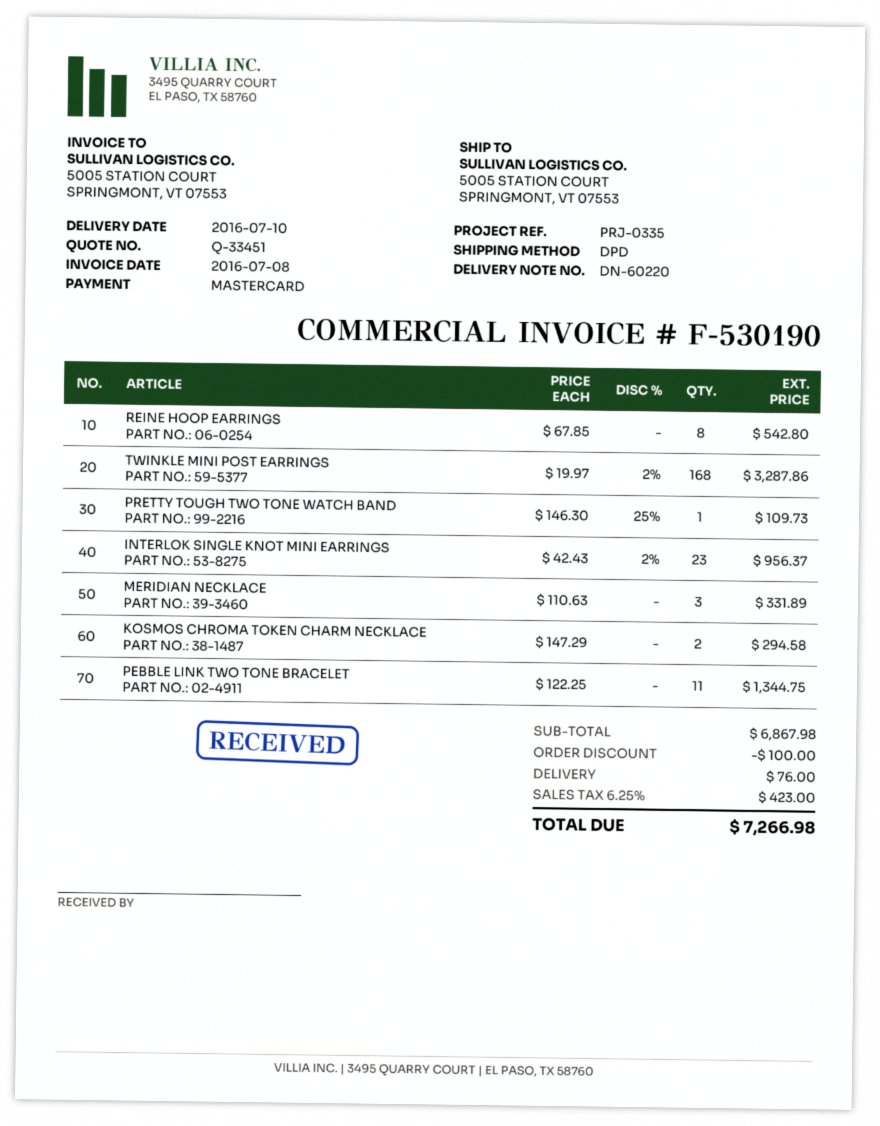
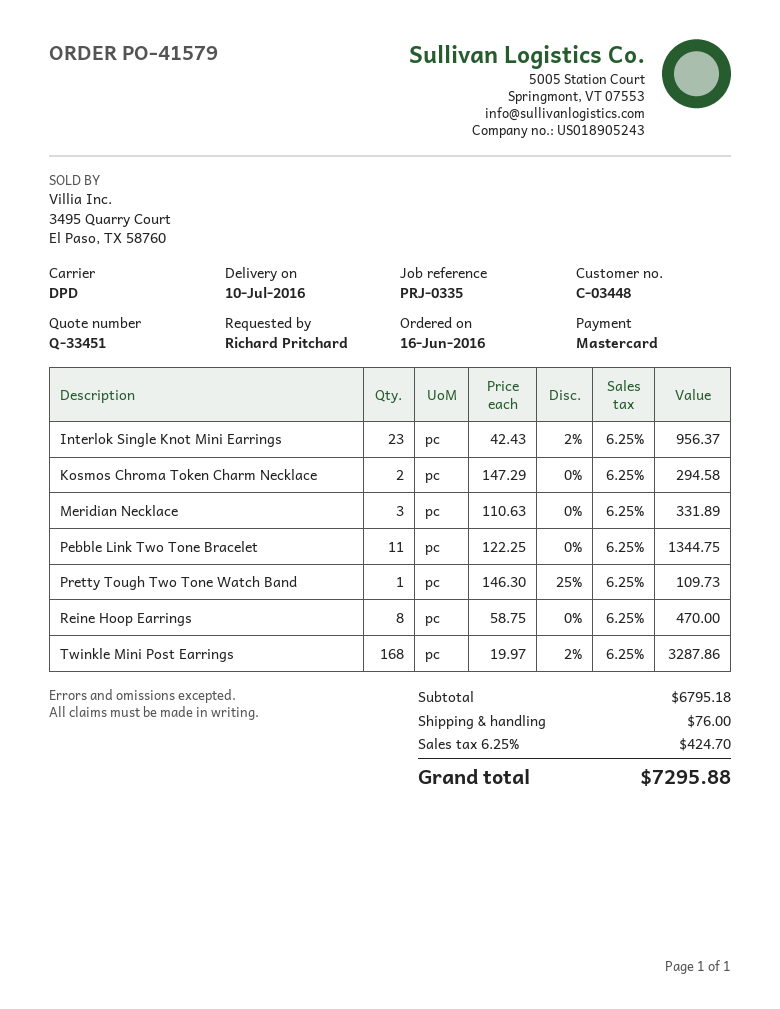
REINE HOOP EARRINGS: 8 x 67.85 = 542.80 -> 8 x 58.75 = 470.00
subtotal: 6867.98 -> 6795.18
discount: 100.00 -> none
tax: 6.25% = 423.00 -> 6.25% = 424.70
total: 7266.98 -> 7295.88

